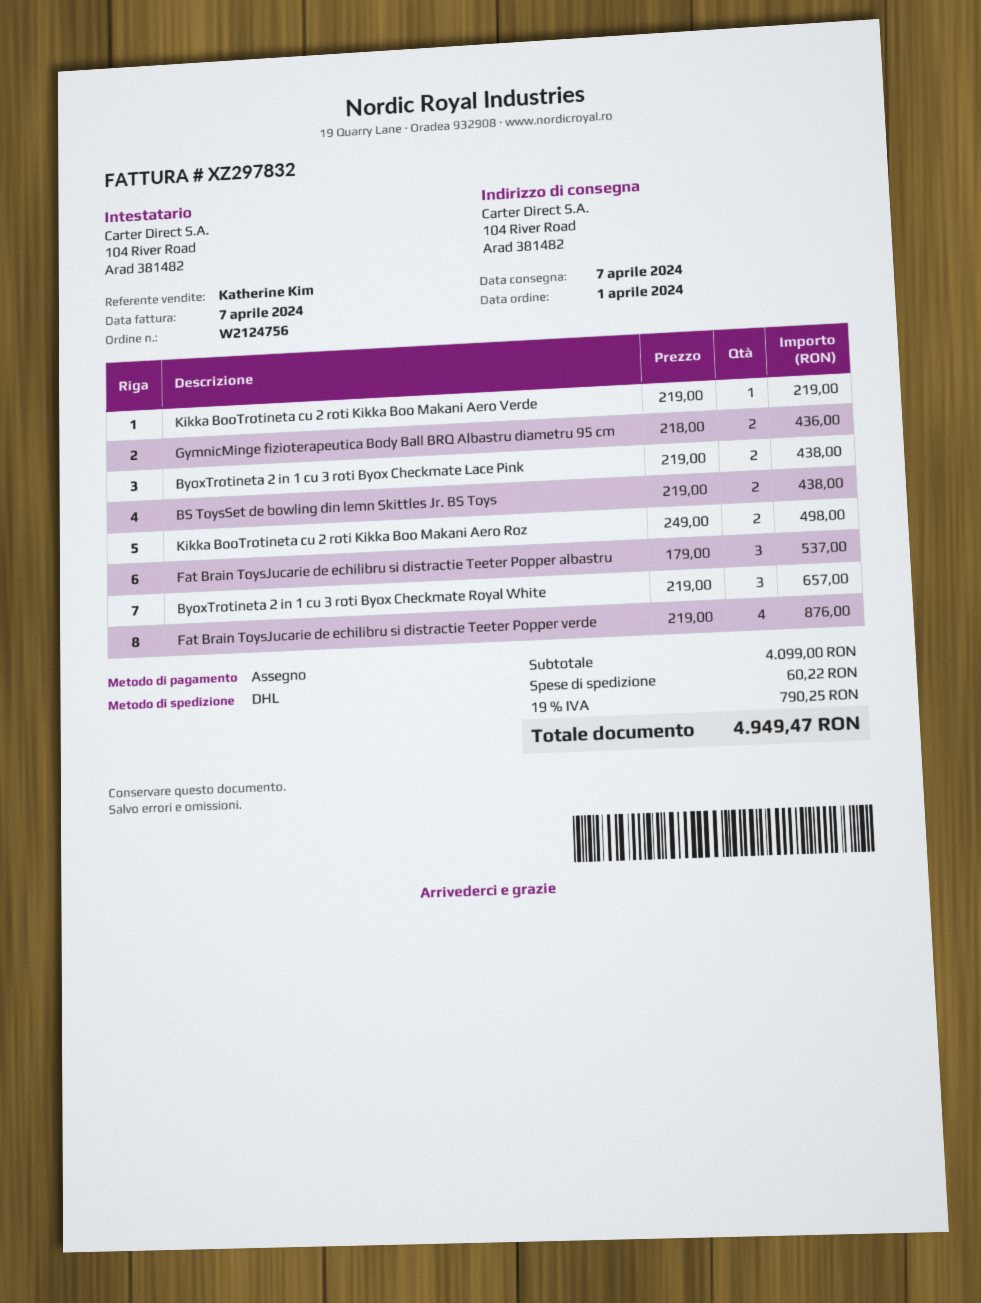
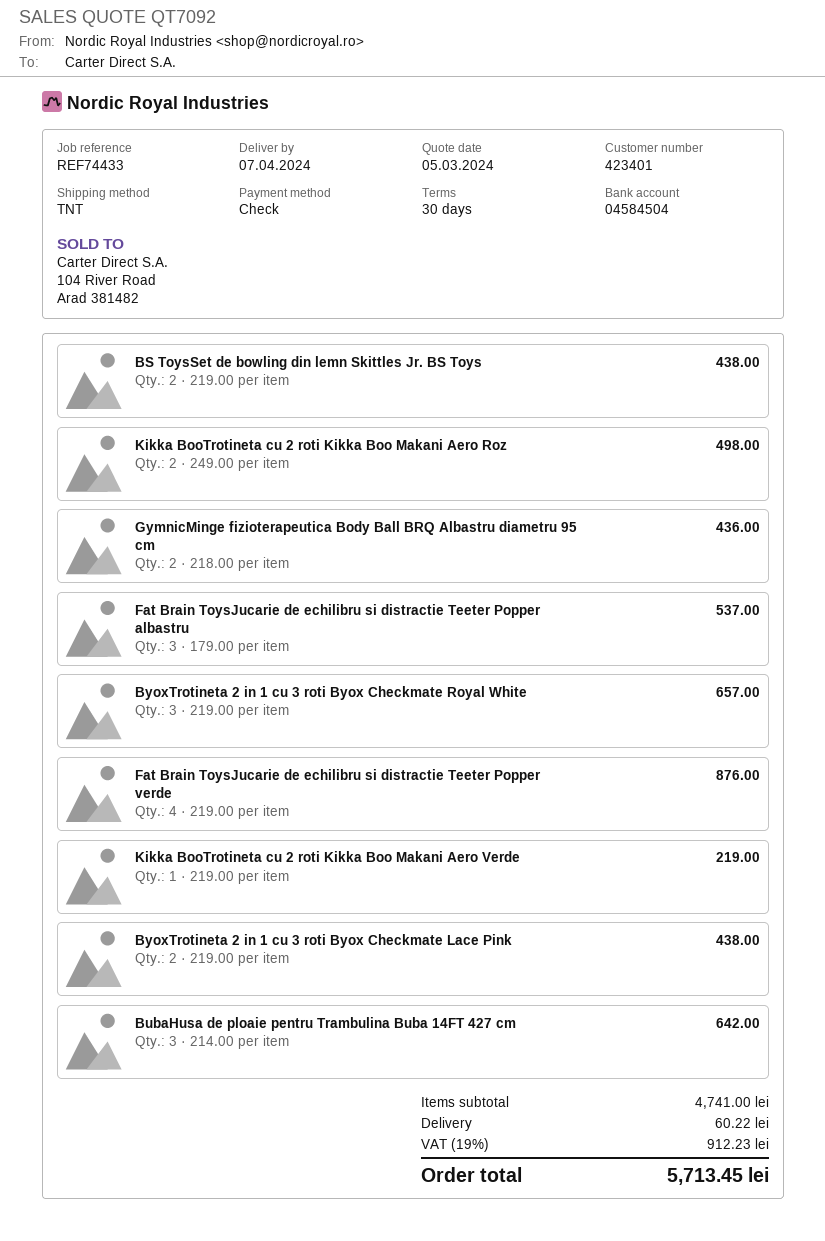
shipping method: DHL -> TNT
BubaHusa de ploaie pentru Trambulina Buba 14FT 427 cm: none -> 3 x 214.00 = 642.00
subtotal: 4099.00 -> 4741.00
tax: 19% = 790.25 -> 19% = 912.23
total: 4949.47 -> 5713.45

